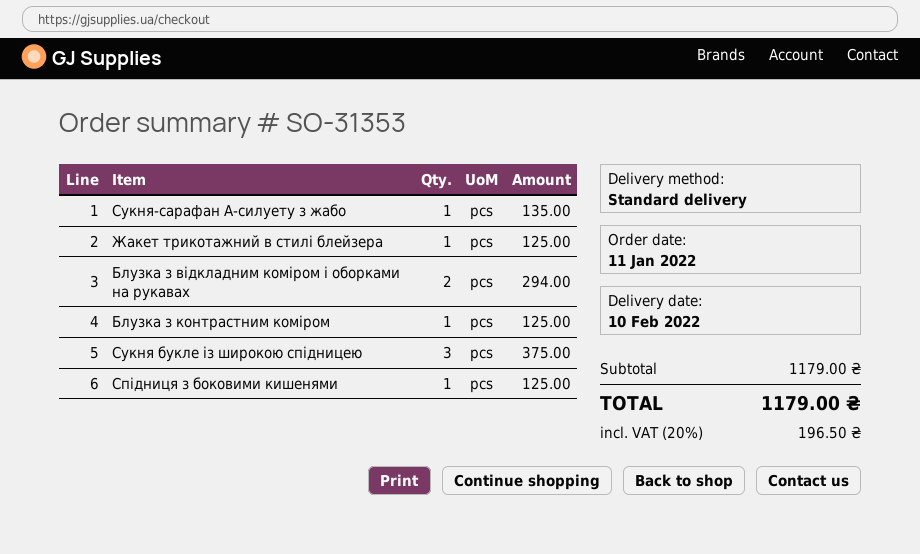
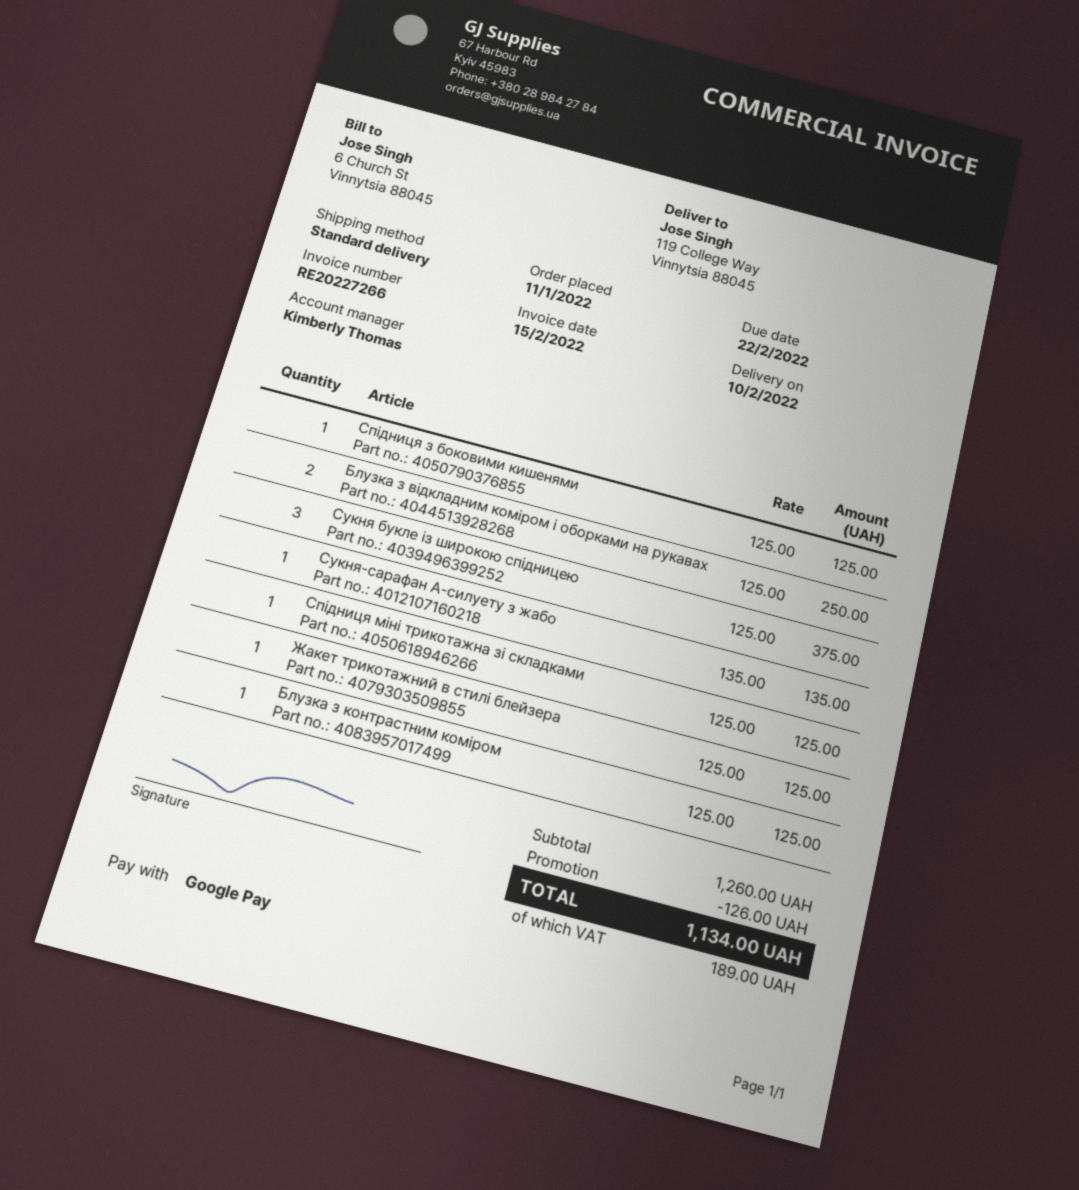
Блузка з відкладним коміром і оборками на рукавах: 2 for 294.00 -> 2 for 250.00
Спідниця міні трикотажна зі складками: none -> 1 for 125.00
subtotal: 1179.00 -> 1260.00
discount: none -> 126.00
tax: 196.50 -> 189.00
total: 1179.00 -> 1134.00

